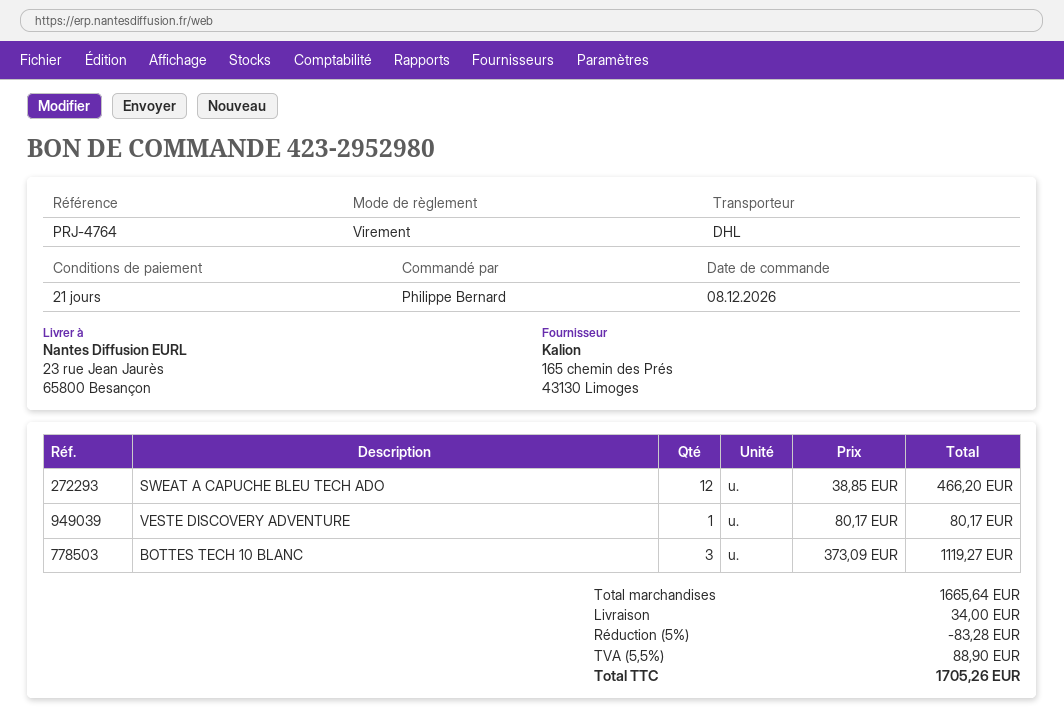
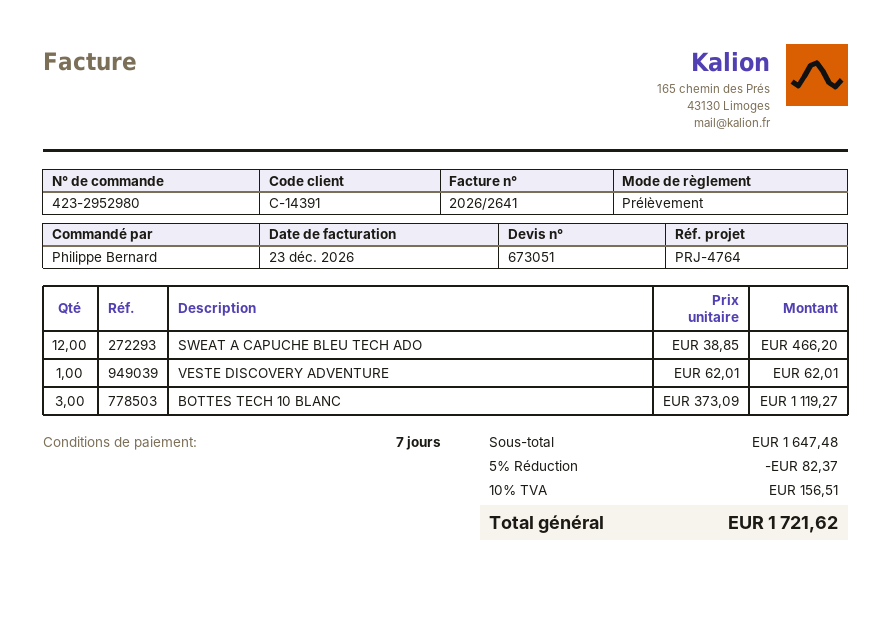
payment terms: 21 days -> 7 days
payment method: bank transfer -> direct debit
VESTE DISCOVERY ADVENTURE: 1 x 80.17 = 80.17 -> 1 x 62.01 = 62.01
subtotal: 1665.64 -> 1647.48
discount: 5% = 83.28 -> 5% = 82.37
shipping: 34.00 -> none
tax: 5.5% = 88.90 -> 10% = 156.51
total: 1705.26 -> 1721.62

